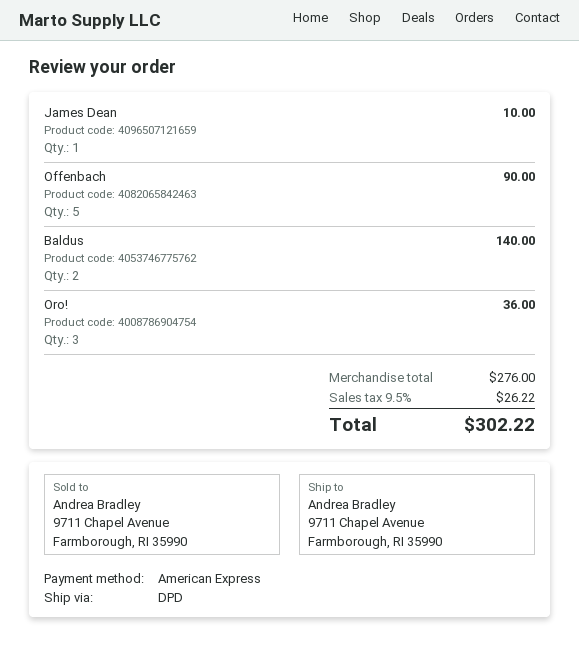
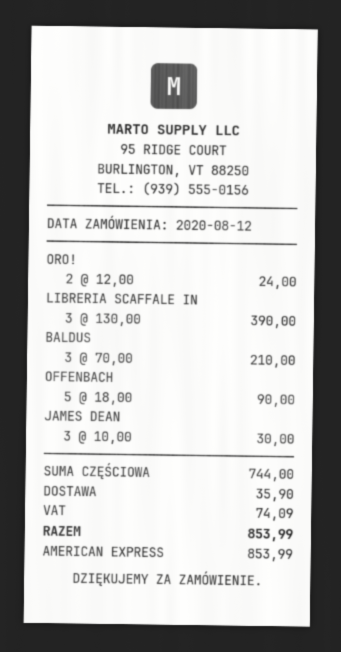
James Dean: 1 for 10.00 -> 3 for 30.00
Baldus: 2 for 140.00 -> 3 for 210.00
Oro!: 3 for 36.00 -> 2 for 24.00
LIBRERIA SCAFFALE IN: none -> 3 for 390.00
subtotal: 276.00 -> 744.00
shipping: none -> 35.90
tax: 26.22 -> 74.09
total: 302.22 -> 853.99

